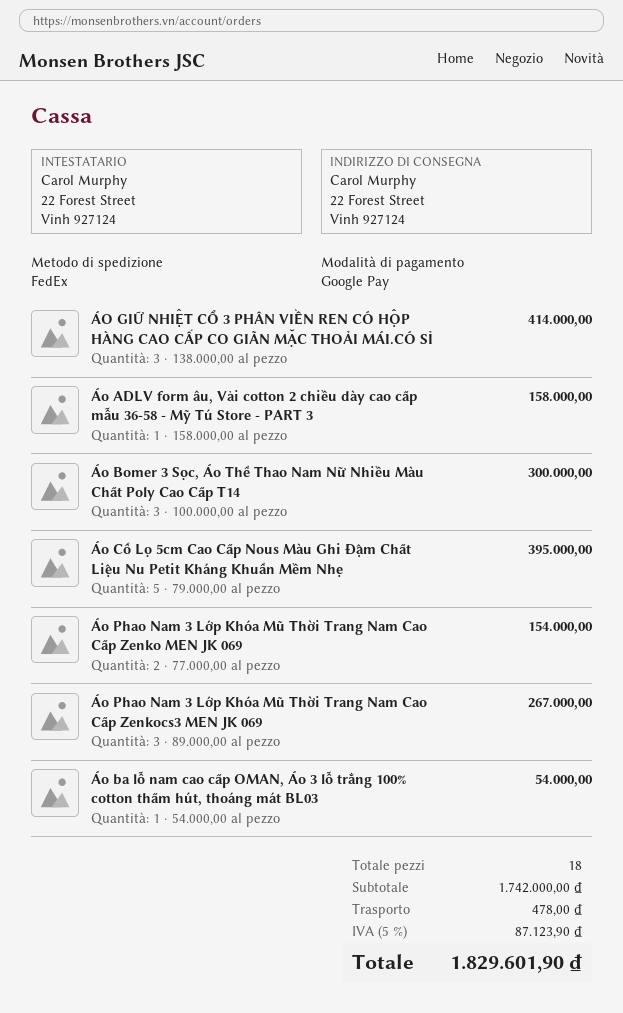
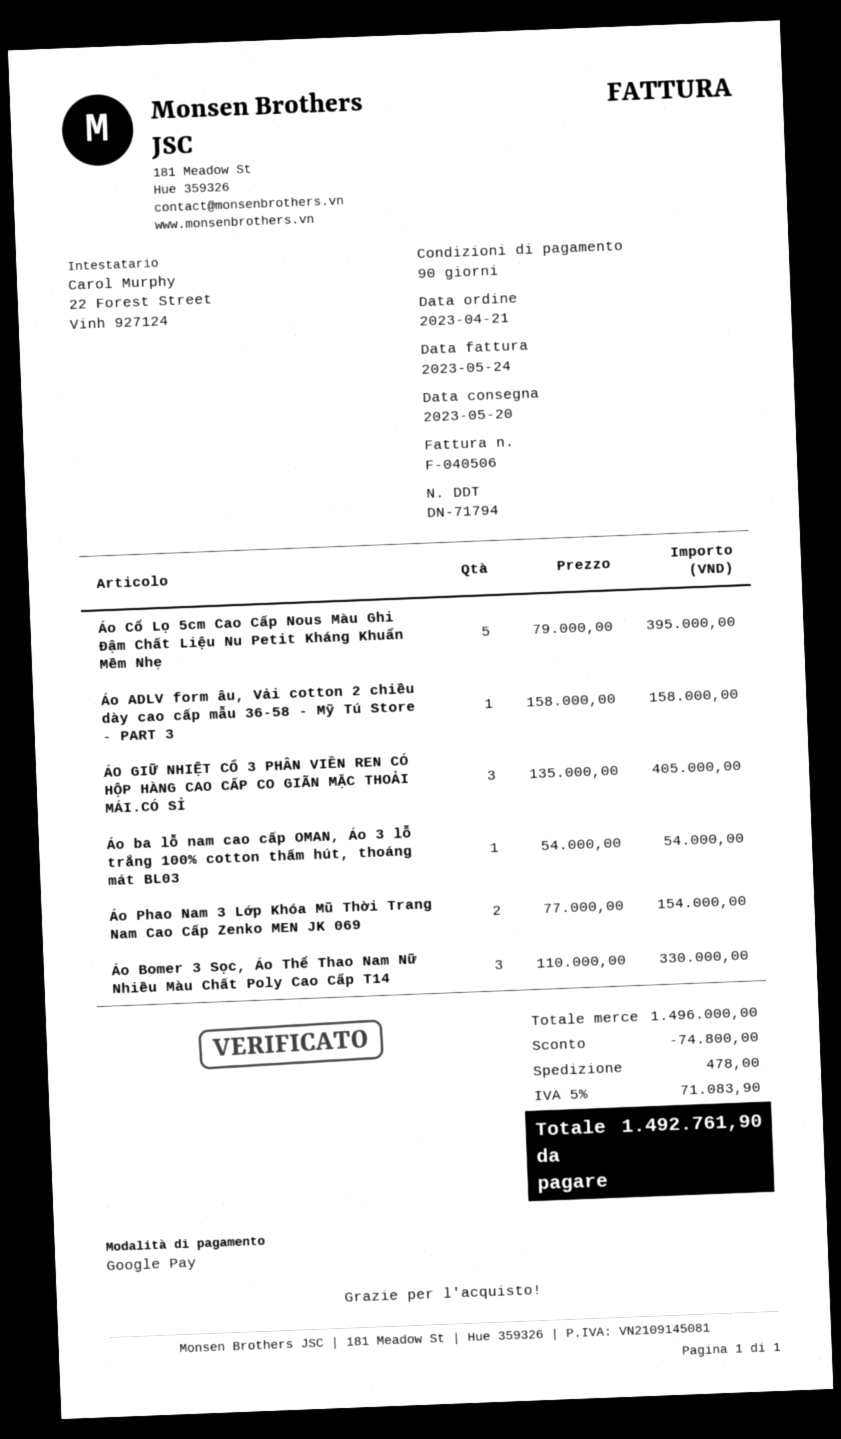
ÁO GIỮ NHIỆT CỔ 3 PHÂN VIỀN REN CÓ HỘP HÀNG CAO CẤP CO GIÃN MẶC THOẢI MÁI.CÓ SỈ: 3 x 138000.00 = 414000.00 -> 3 x 135000.00 = 405000.00
Áo Bomer 3 Sọc, Áo Thể Thao Nam Nữ Nhiều Màu Chất Poly Cao Cấp T14: 3 x 100000.00 = 300000.00 -> 3 x 110000.00 = 330000.00
Áo Phao Nam 3 Lớp Khóa Mũ Thời Trang Nam Cao Cấp Zenkocs3 MEN JK 069: 3 x 89000.00 = 267000.00 -> none
subtotal: 1742000.00 -> 1496000.00
discount: none -> 74800.00
tax: 5% = 87123.90 -> 5% = 71083.90
total: 1829601.90 -> 1492761.90

